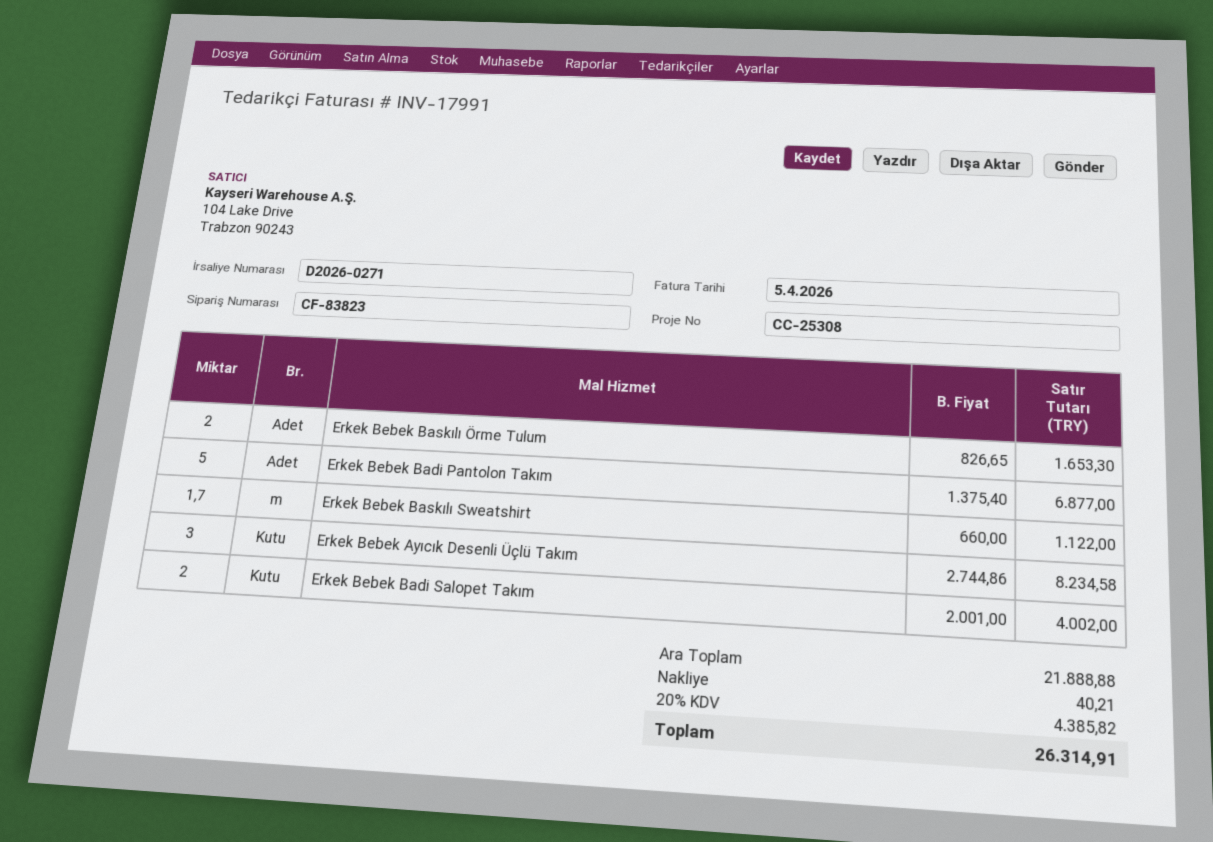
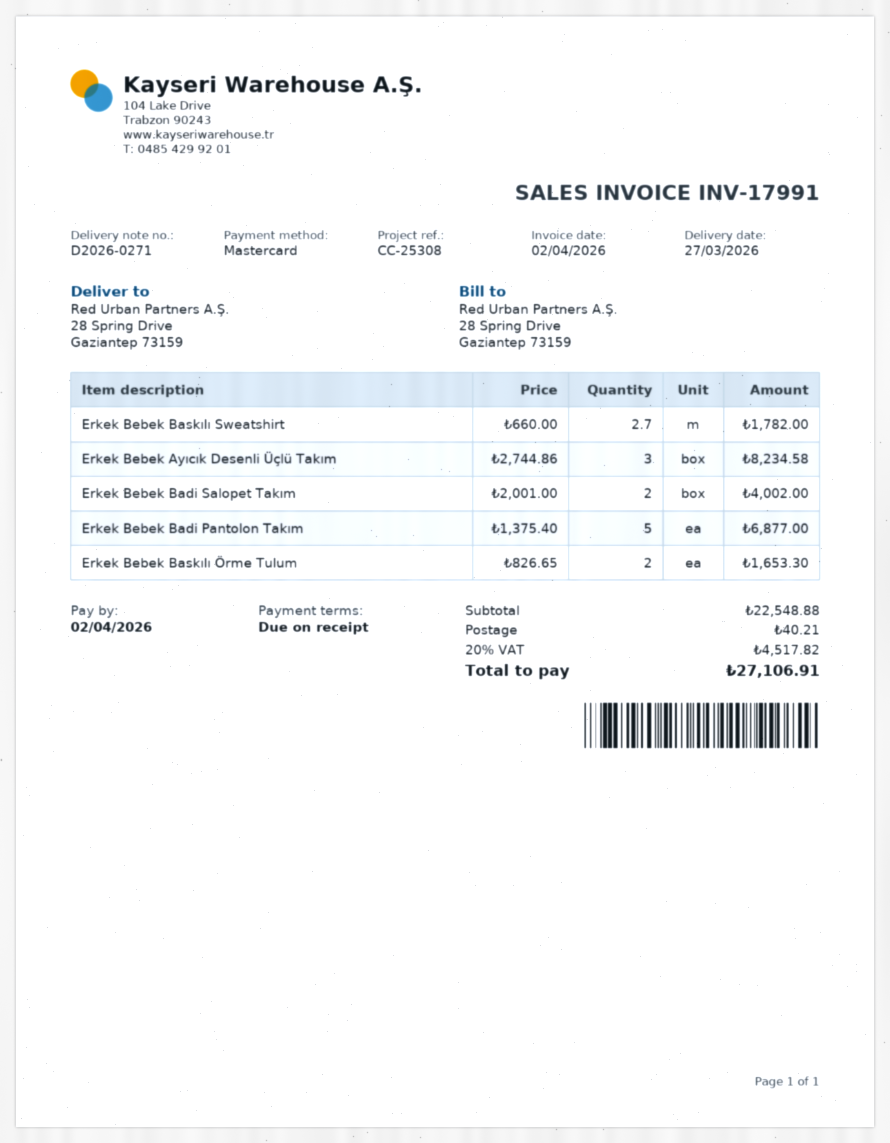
invoice date: 2026-04-05 -> 2026-04-02
Erkek Bebek Baskılı Sweatshirt: 1.7 x 660.00 = 1122.00 -> 2.7 x 660.00 = 1782.00
subtotal: 21888.88 -> 22548.88
tax: 20% = 4385.82 -> 20% = 4517.82
total: 26314.91 -> 27106.91

